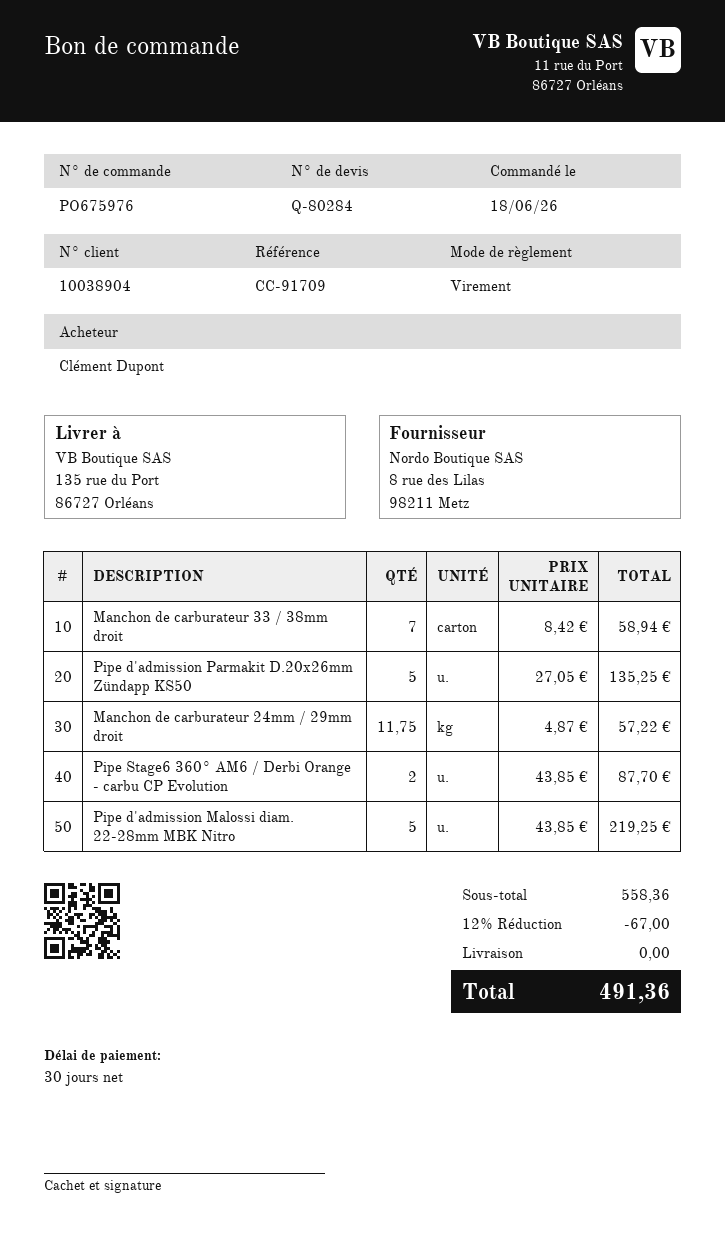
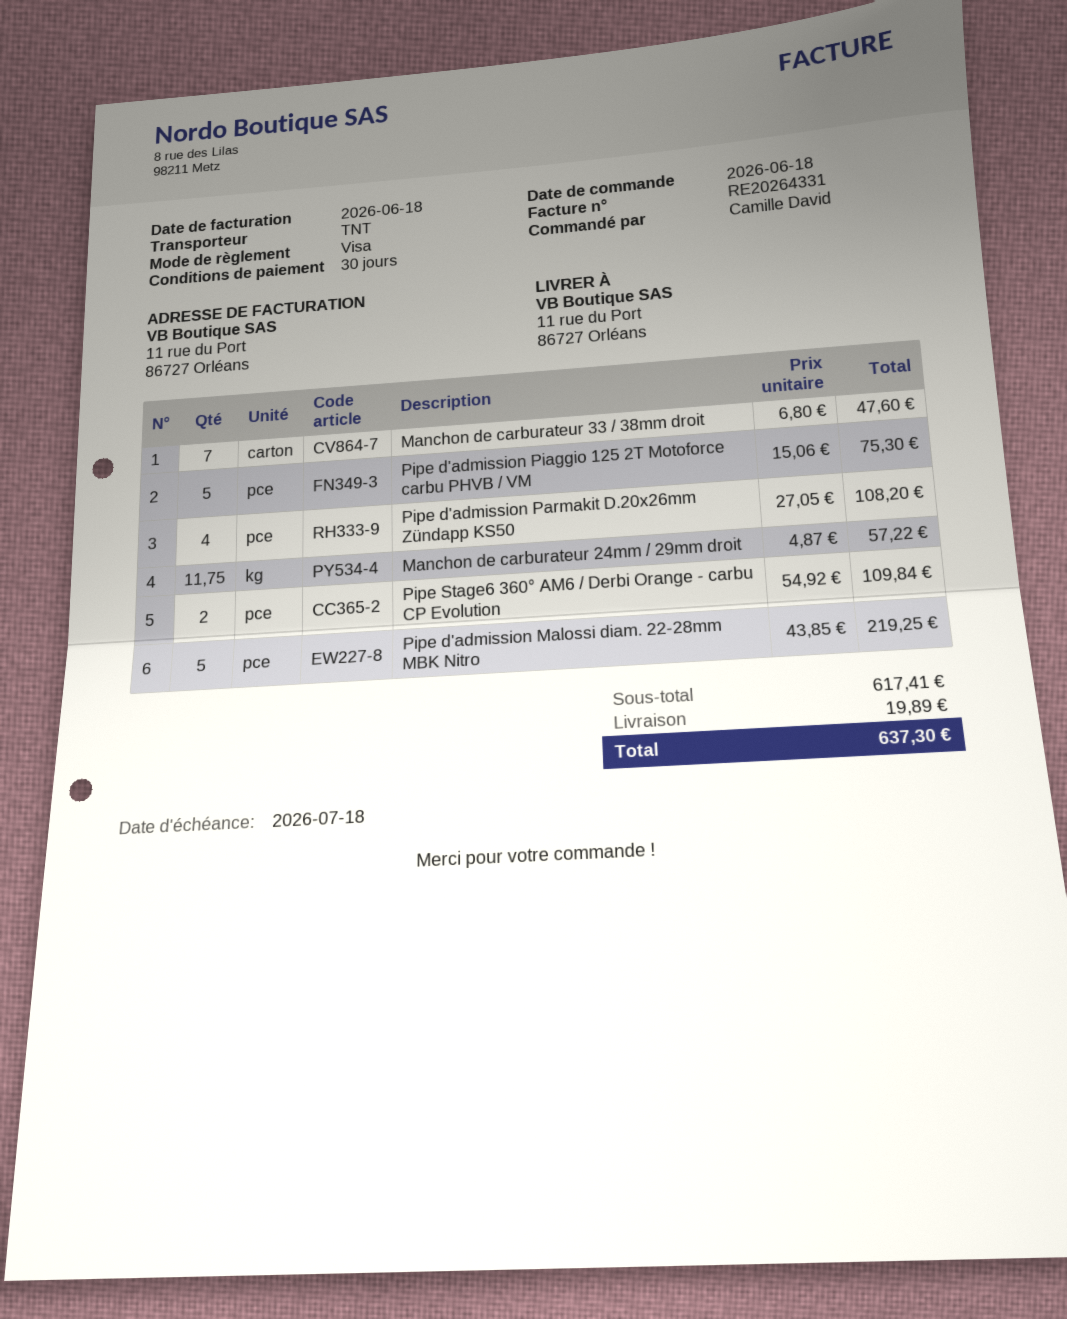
ordered by: Clément Dupont -> Camille David
payment method: bank transfer -> Visa
ship to: 135 rue du Port, 86727 Orléans -> 11 rue du Port, 86727 Orléans
Manchon de carburateur 33 / 38mm droit: 7 x 8.42 = 58.94 -> 7 x 6.80 = 47.60
Pipe d'admission Parmakit D.20x26mm Zündapp KS50: 5 x 27.05 = 135.25 -> 4 x 27.05 = 108.20
Pipe Stage6 360° AM6 / Derbi Orange - carbu CP Evolution: 2 x 43.85 = 87.70 -> 2 x 54.92 = 109.84
Pipe d'admission Piaggio 125 2T Motoforce carbu PHVB / VM: none -> 5 x 15.06 = 75.30
subtotal: 558.36 -> 617.41
discount: 12% = 67.00 -> none
shipping: 0.00 -> 19.89
total: 491.36 -> 637.30

